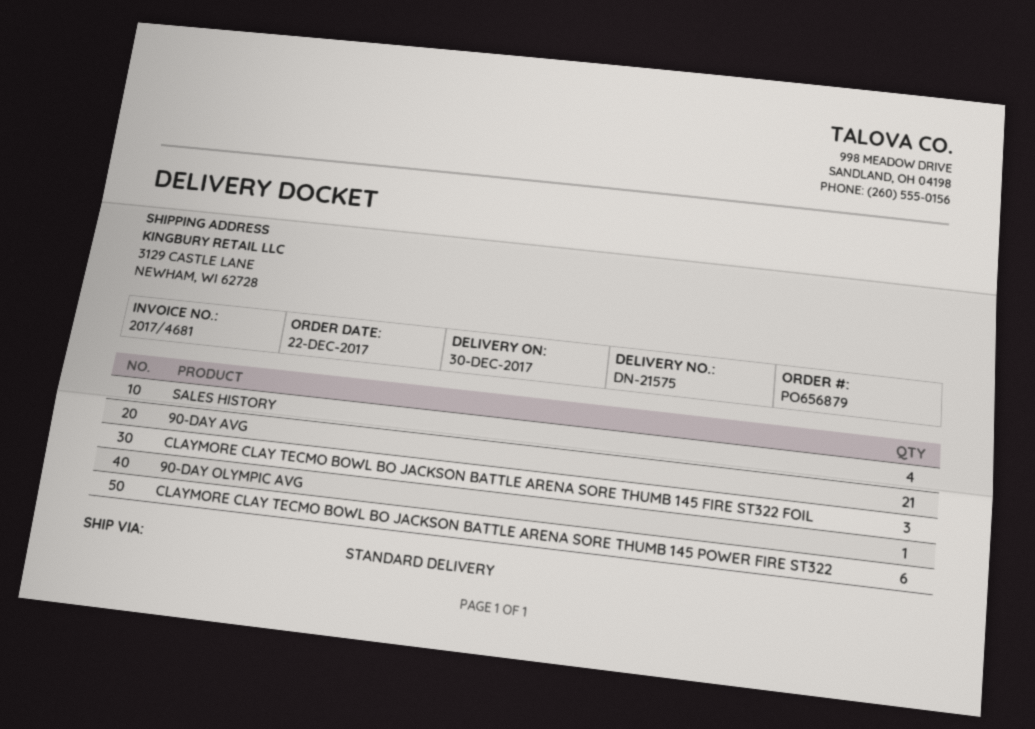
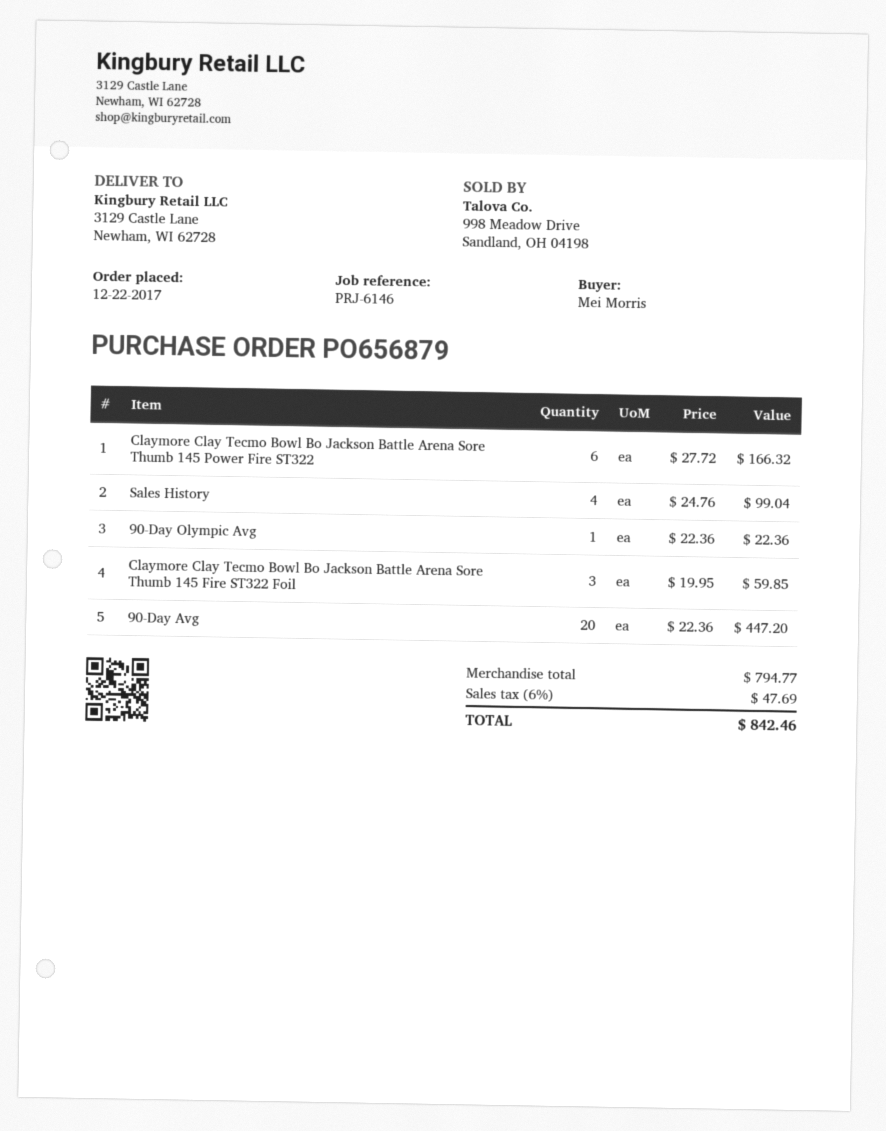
90-DAY AVG: 21 -> 20

